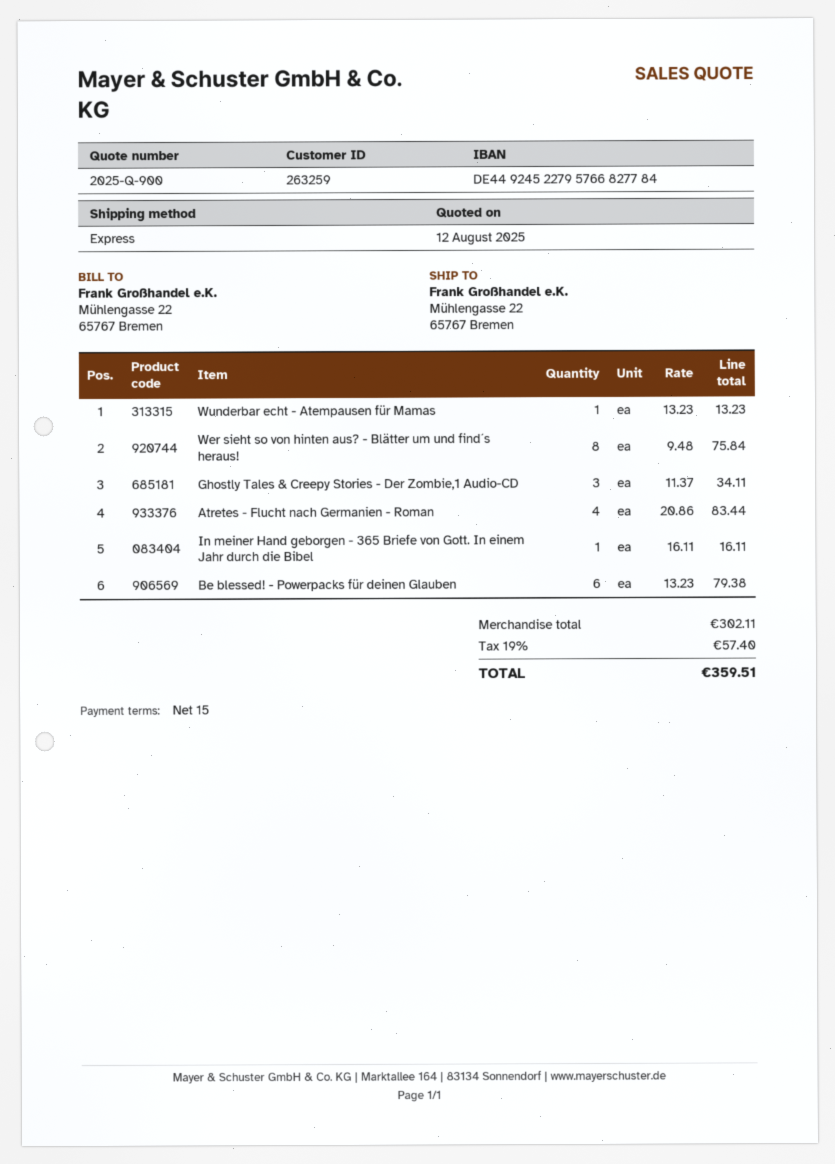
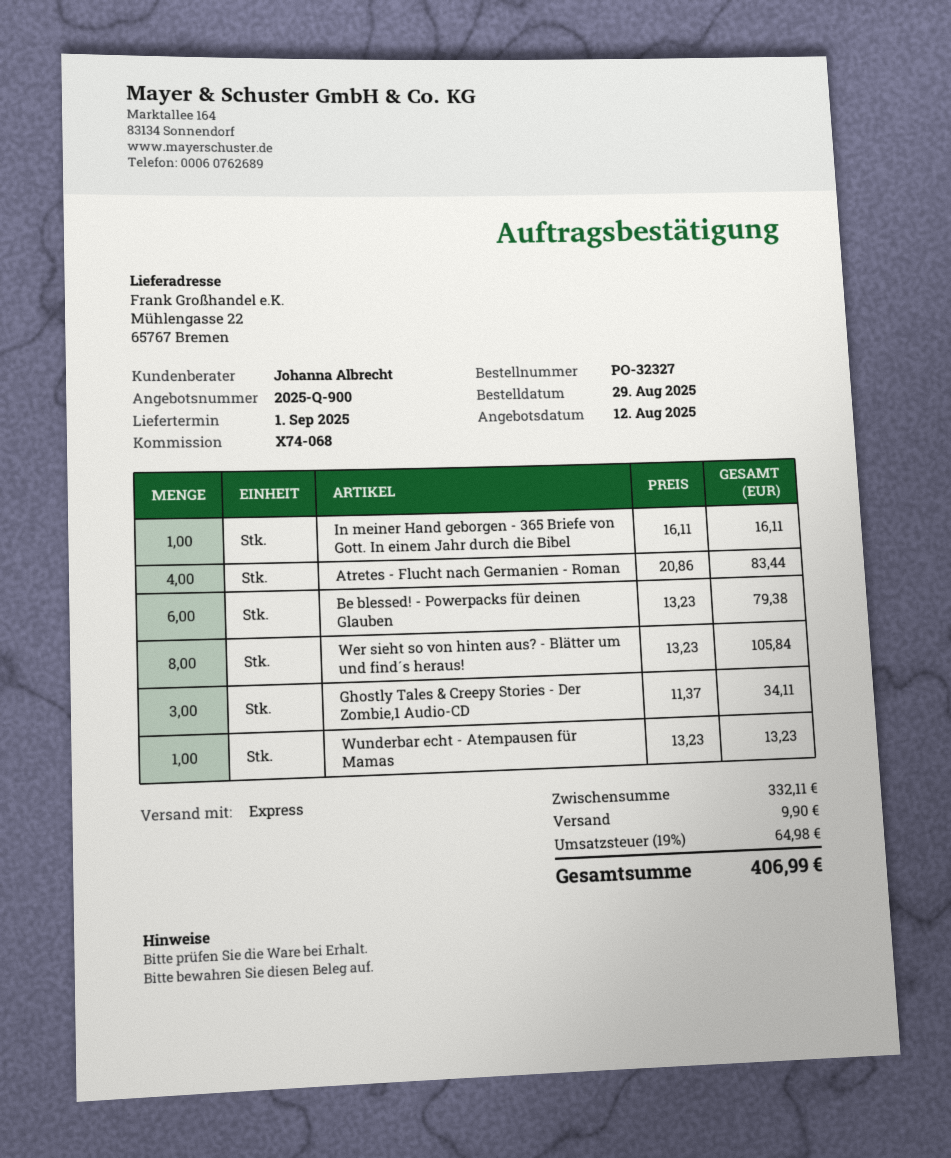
Wer sieht so von hinten aus? - Blätter um und find´s heraus!: 8 x 9.48 = 75.84 -> 8 x 13.23 = 105.84
subtotal: 302.11 -> 332.11
shipping: none -> 9.90
tax: 19% = 57.40 -> 19% = 64.98
total: 359.51 -> 406.99

